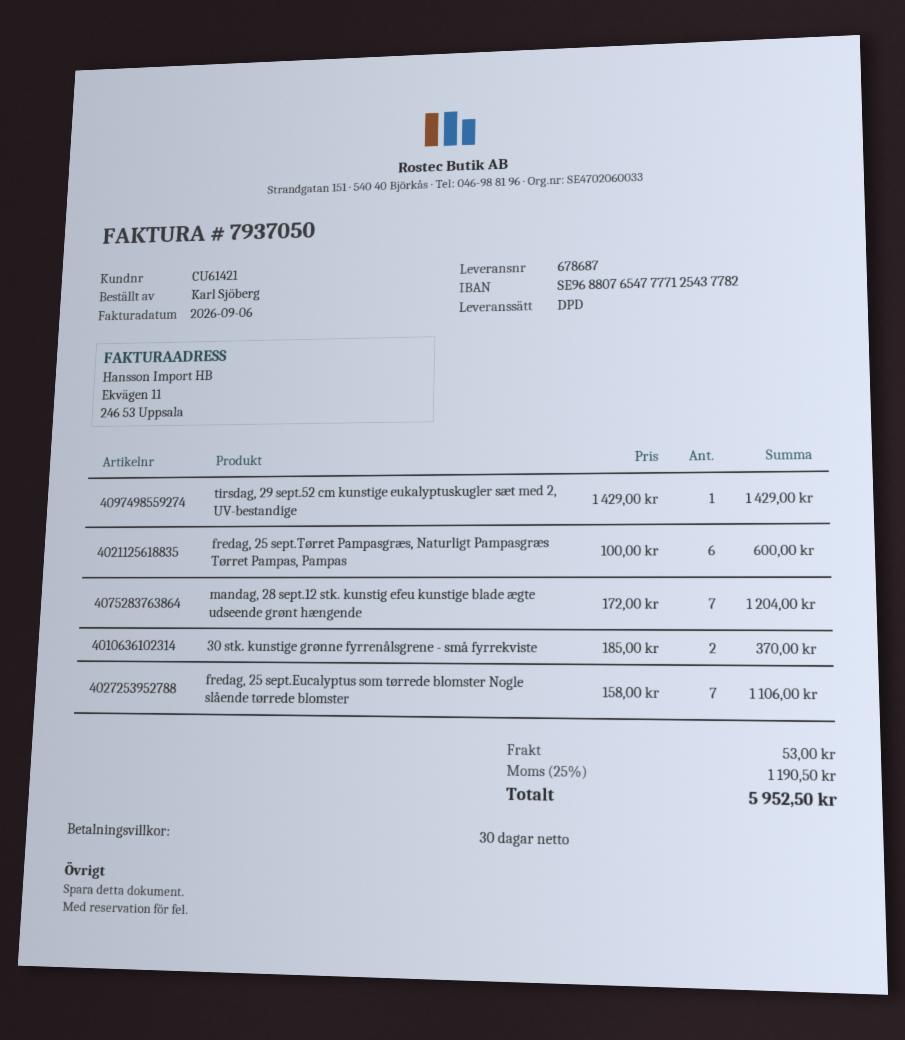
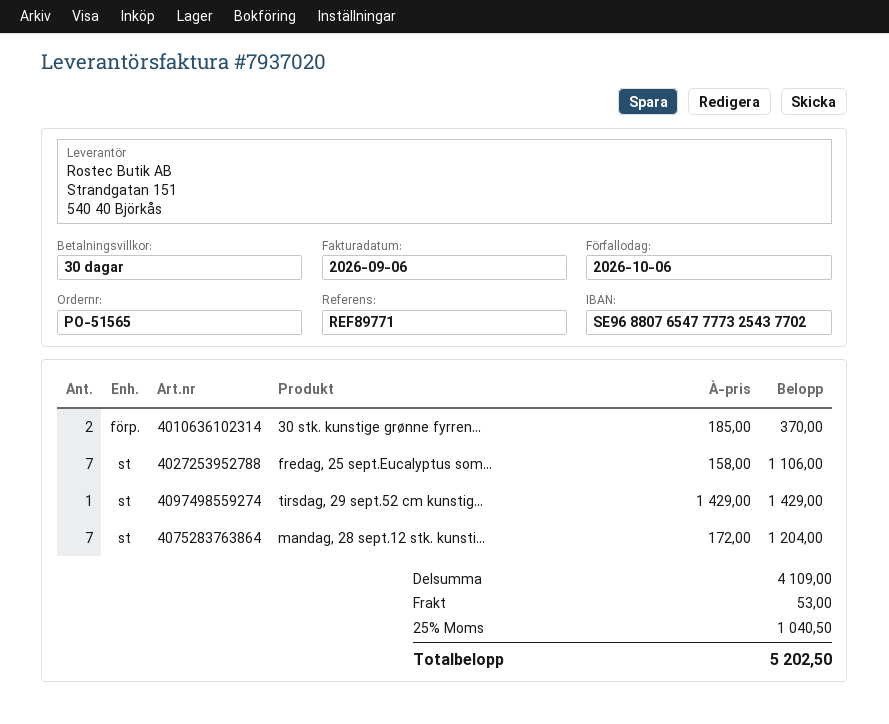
invoice number: 7937050 -> 7937020
bank account: SE9688076547777125437782 -> SE9688076547777325437702
fredag, 25 sept.Tørret Pampasgræs, Naturligt Pampasgræs Tørret Pampas, Pampas: 6 x 100.00 = 600.00 -> none
tax: 25% = 1190.50 -> 25% = 1040.50
total: 5952.50 -> 5202.50

